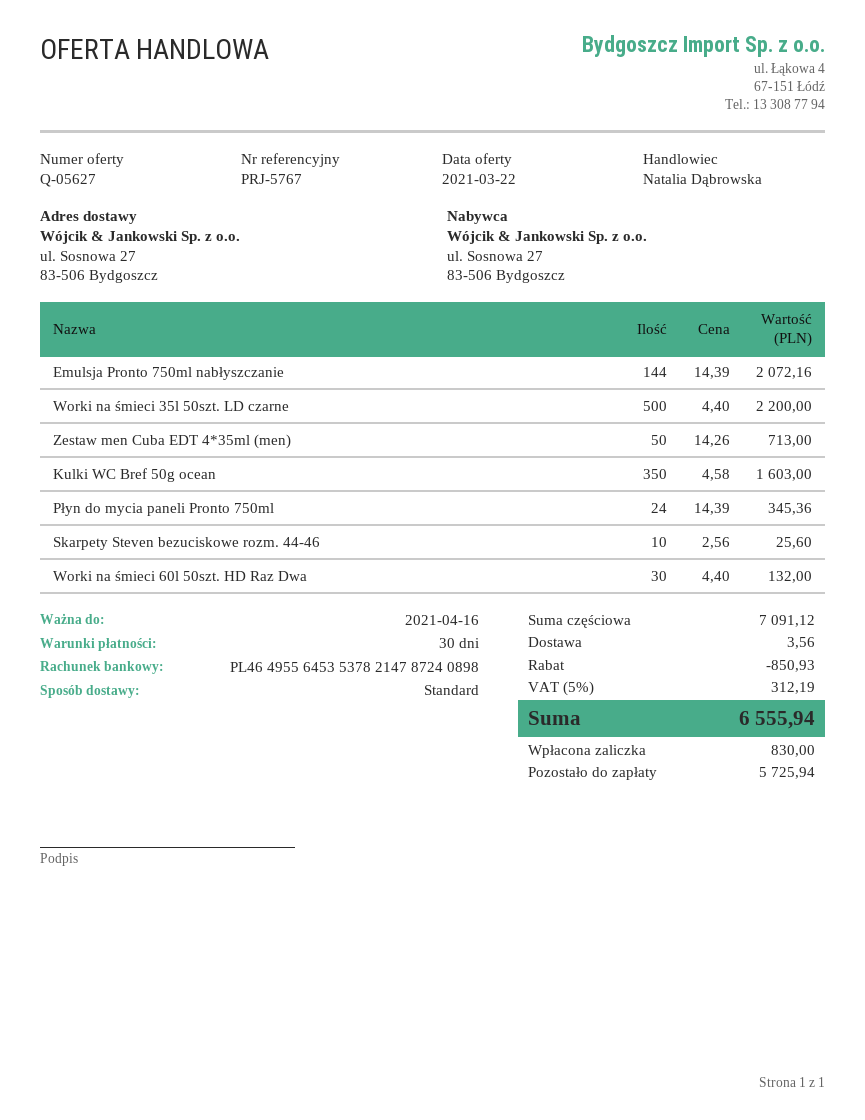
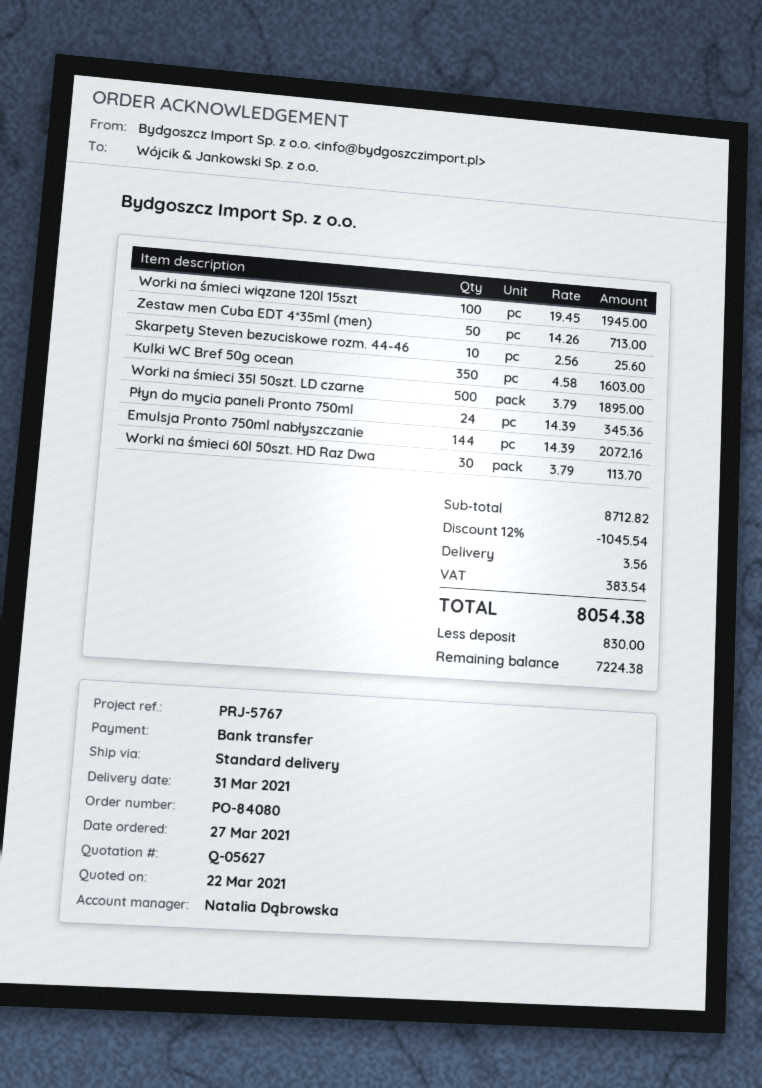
Worki na śmieci 35l 50szt. LD czarne: 500 x 4.40 = 2200.00 -> 500 x 3.79 = 1895.00
Worki na śmieci 60l 50szt. HD Raz Dwa: 30 x 4.40 = 132.00 -> 30 x 3.79 = 113.70
Worki na śmieci wiązane 120l 15szt: none -> 100 x 19.45 = 1945.00
subtotal: 7091.12 -> 8712.82
discount: 850.93 -> 1045.54
tax: 312.19 -> 383.54
total: 6555.94 -> 8054.38
balance: 5725.94 -> 7224.38

